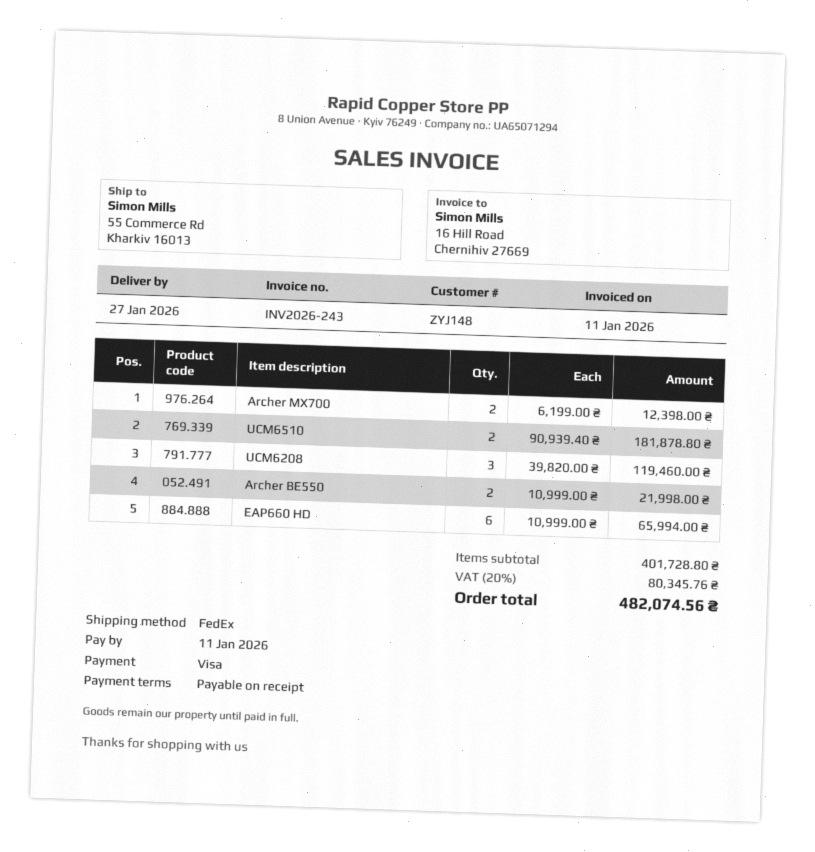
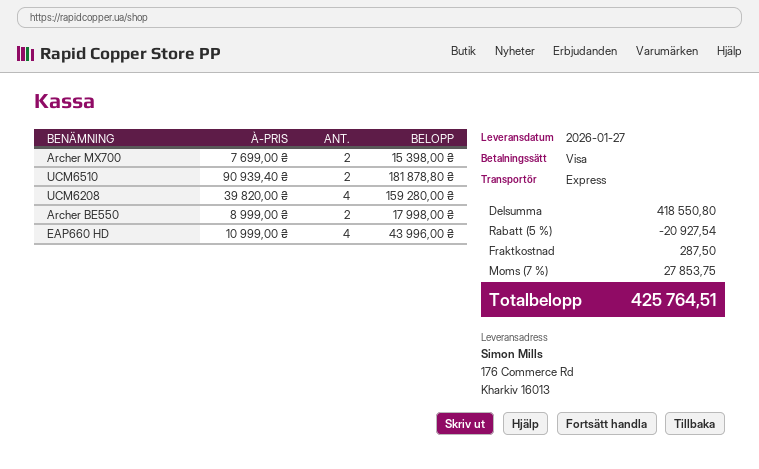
shipping method: FedEx -> express
ship to: 55 Commerce Rd, Kharkiv 16013 -> 176 Commerce Rd, Kharkiv 16013
Archer MX700: 2 x 6199.00 = 12398.00 -> 2 x 7699.00 = 15398.00
UCM6208: 3 x 39820.00 = 119460.00 -> 4 x 39820.00 = 159280.00
Archer BE550: 2 x 10999.00 = 21998.00 -> 2 x 8999.00 = 17998.00
EAP660 HD: 6 x 10999.00 = 65994.00 -> 4 x 10999.00 = 43996.00
subtotal: 401728.80 -> 418550.80
discount: none -> 5% = 20927.54
shipping: none -> 287.50
tax: 20% = 80345.76 -> 7% = 27853.75
total: 482074.56 -> 425764.51

